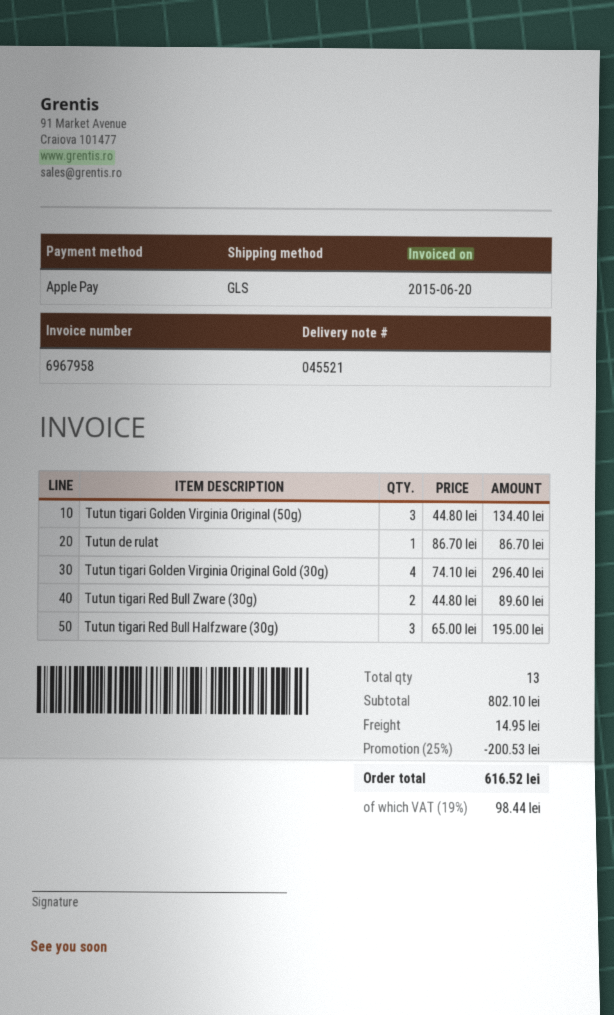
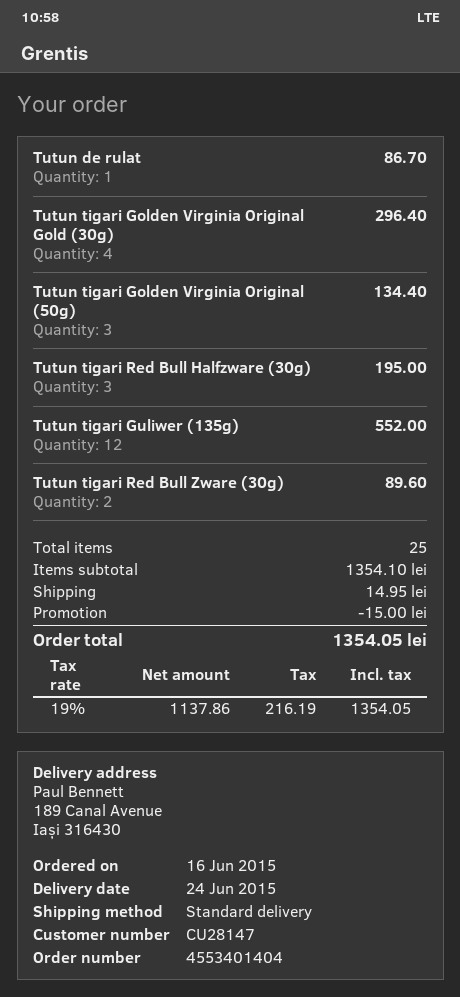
shipping method: GLS -> standard
Tutun tigari Guliwer (135g): none -> 12 for 552.00
total quantity: 13 -> 25
subtotal: 802.10 -> 1354.10
discount: 200.53 -> 15.00
tax: 19% = 98.44 -> 19% = 216.19
total: 616.52 -> 1354.05

